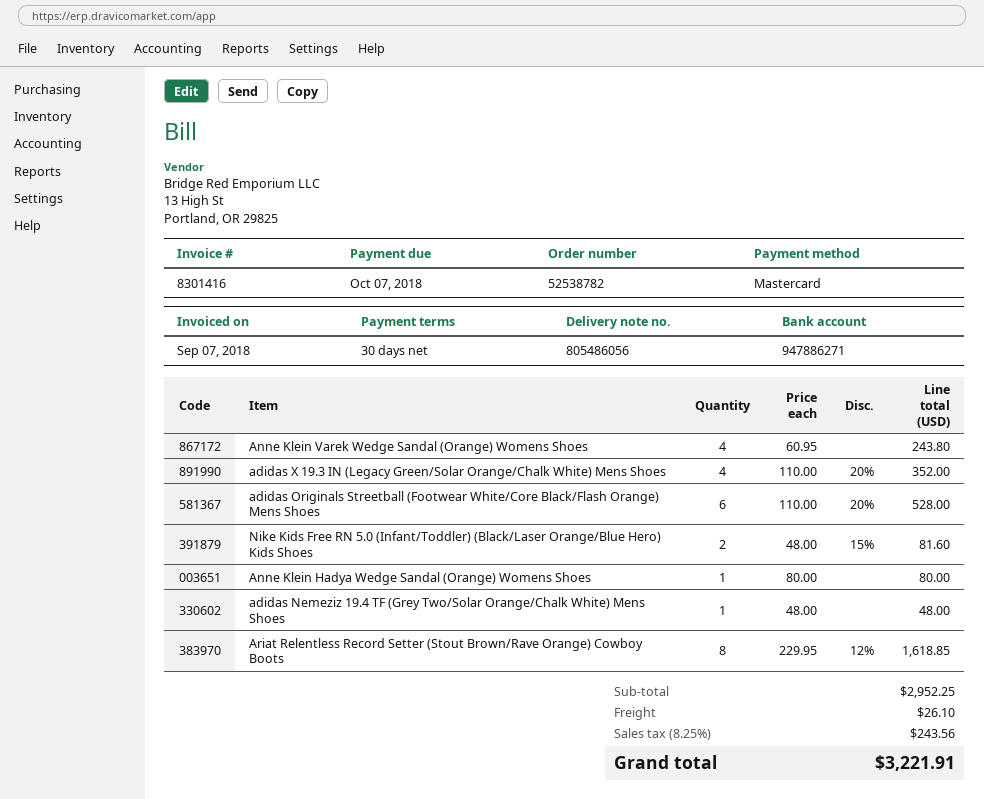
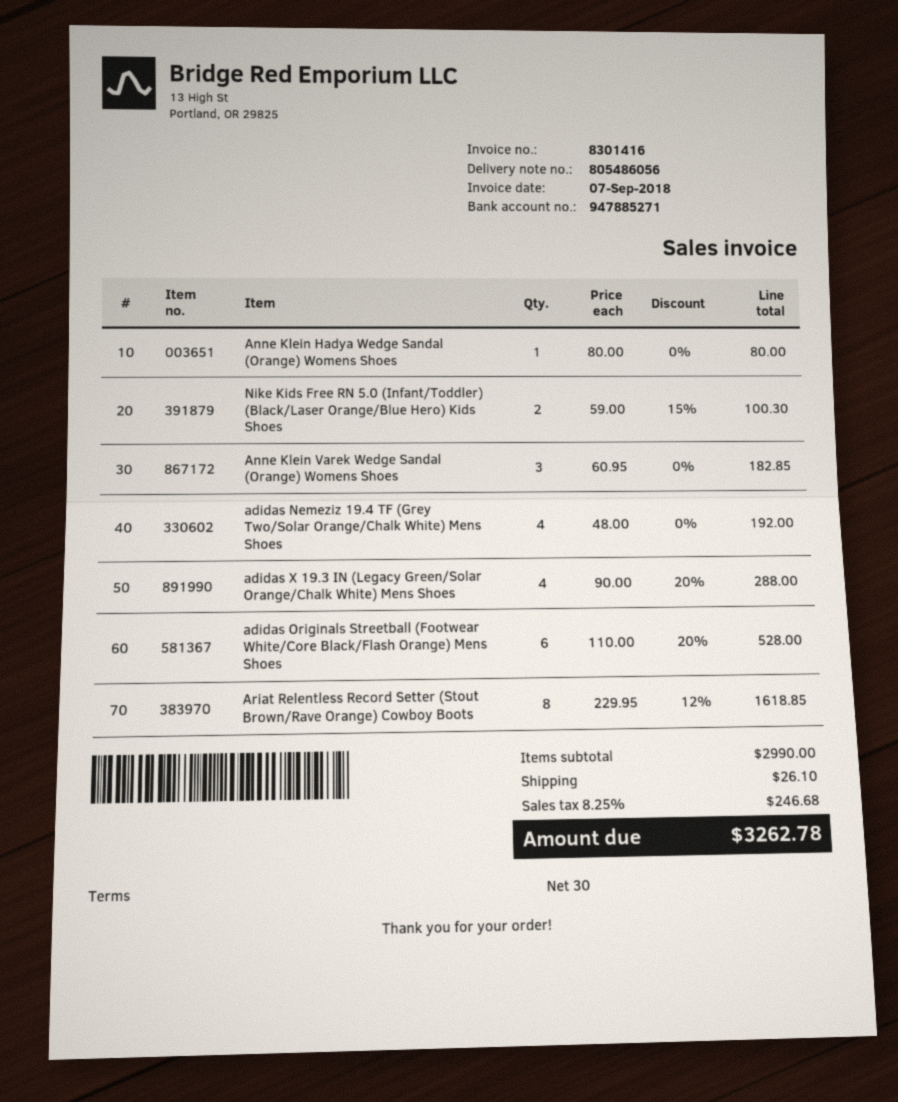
bank account: 947886271 -> 947885271
Anne Klein Varek Wedge Sandal (Orange) Womens Shoes: 4 x 60.95 = 243.80 -> 3 x 60.95 = 182.85
adidas X 19.3 IN (Legacy Green/Solar Orange/Chalk White) Mens Shoes: 4 x 110.00 - 20% = 352.00 -> 4 x 90.00 - 20% = 288.00
Nike Kids Free RN 5.0 (Infant/Toddler) (Black/Laser Orange/Blue Hero) Kids Shoes: 2 x 48.00 - 15% = 81.60 -> 2 x 59.00 - 15% = 100.30
adidas Nemeziz 19.4 TF (Grey Two/Solar Orange/Chalk White) Mens Shoes: 1 x 48.00 = 48.00 -> 4 x 48.00 = 192.00
subtotal: 2952.25 -> 2990.00
tax: 8.25% = 243.56 -> 8.25% = 246.68
total: 3221.91 -> 3262.78

